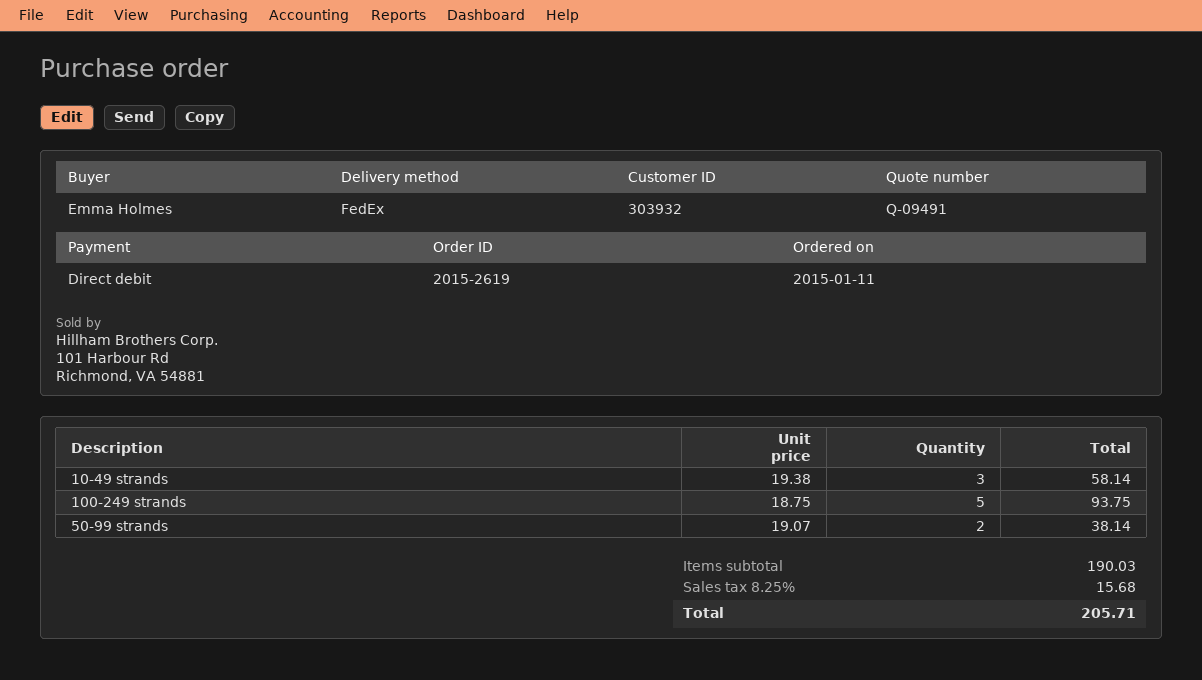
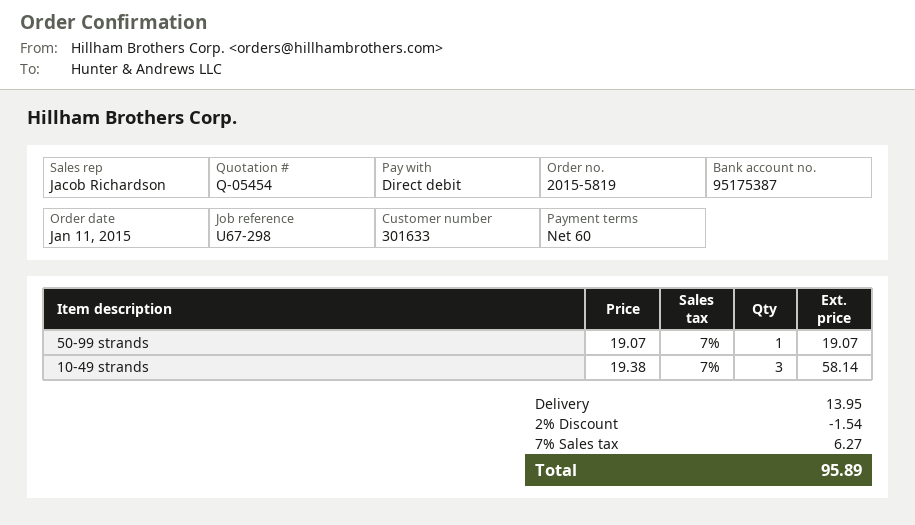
quote number: Q-09491 -> Q-05454
order number: 2015-2619 -> 2015-5819
customer number: 303932 -> 301633
100-249 strands: 5 x 18.75 = 93.75 -> none
50-99 strands: 2 x 19.07 = 38.14 -> 1 x 19.07 = 19.07
discount: none -> 2% = 1.54
shipping: none -> 13.95
tax: 8.25% = 15.68 -> 7% = 6.27
total: 205.71 -> 95.89

